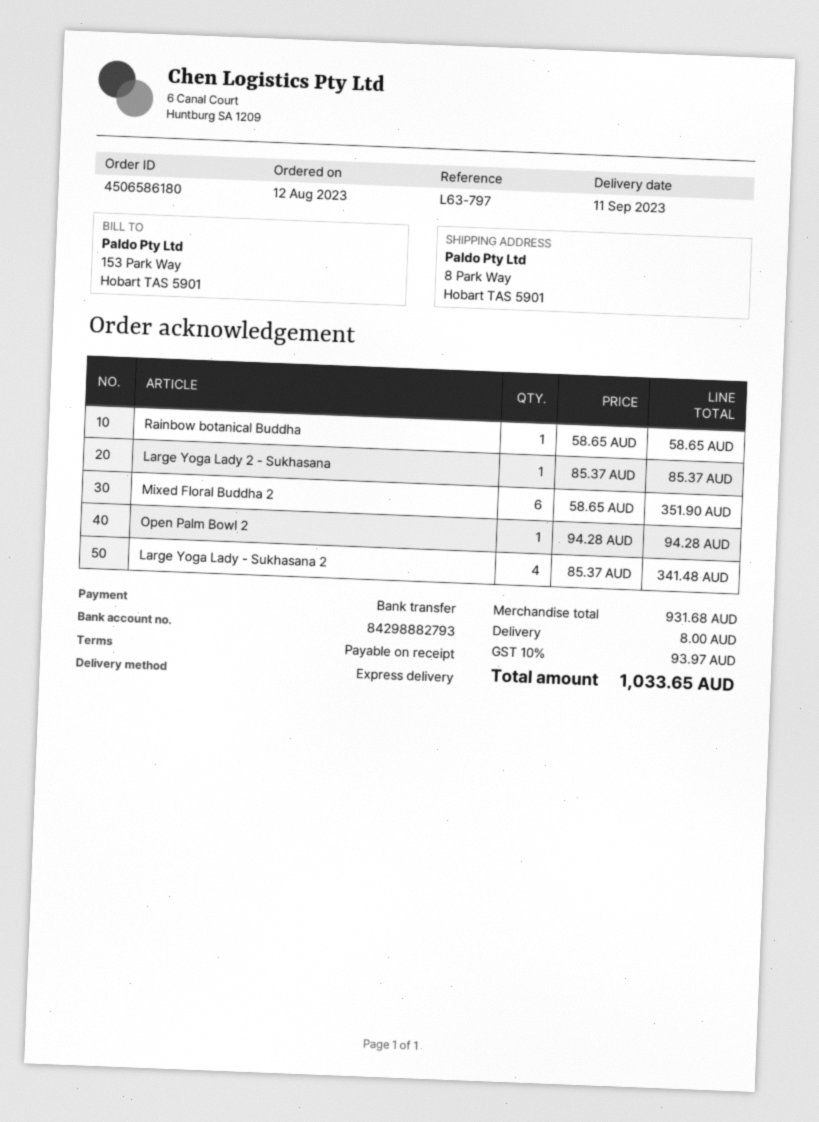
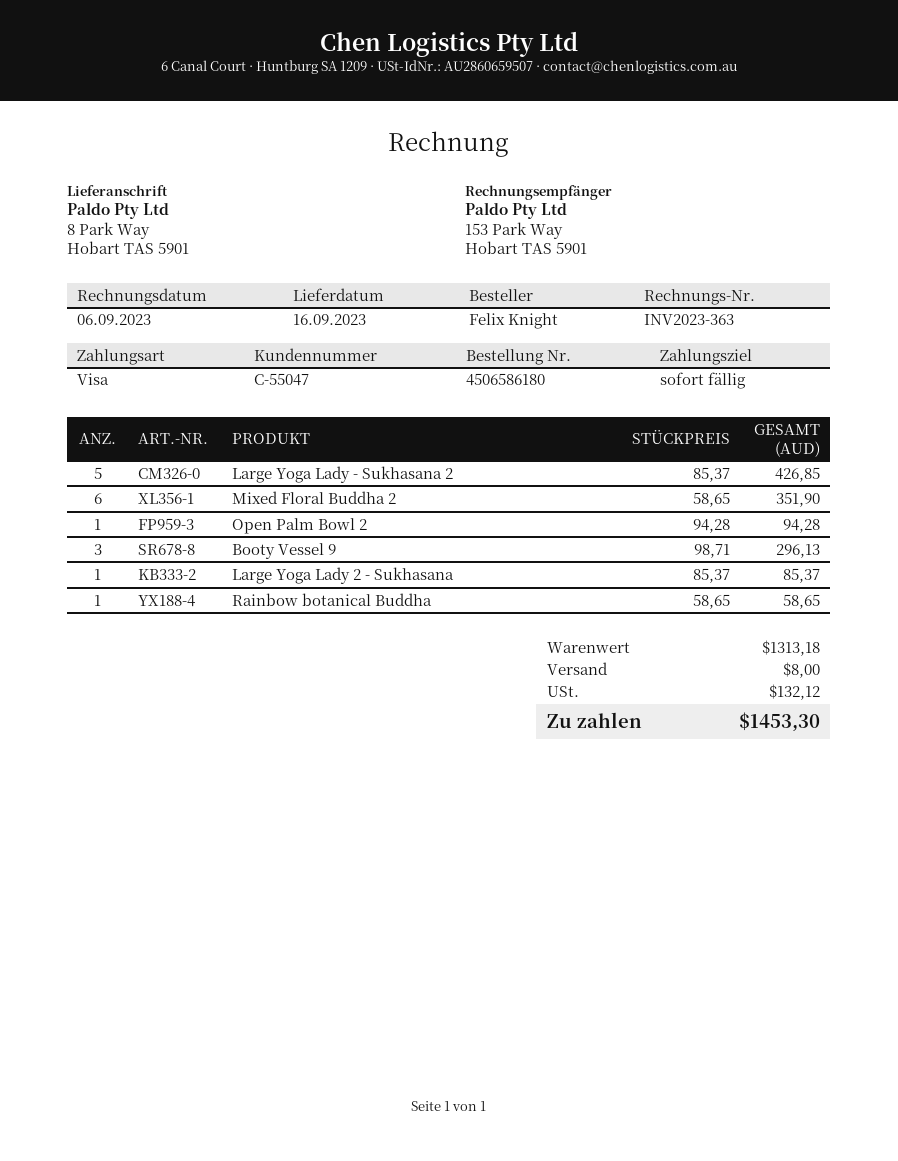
delivery date: 2023-09-11 -> 2023-09-16
payment method: bank transfer -> Visa
Large Yoga Lady - Sukhasana 2: 4 x 85.37 = 341.48 -> 5 x 85.37 = 426.85
Booty Vessel 9: none -> 3 x 98.71 = 296.13
subtotal: 931.68 -> 1313.18
tax: 93.97 -> 132.12
total: 1033.65 -> 1453.30

